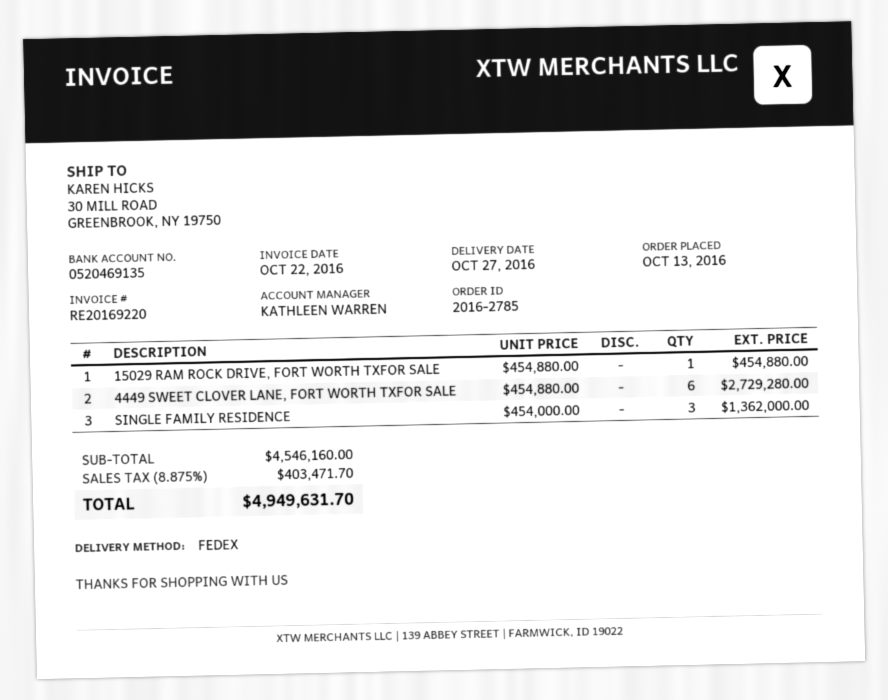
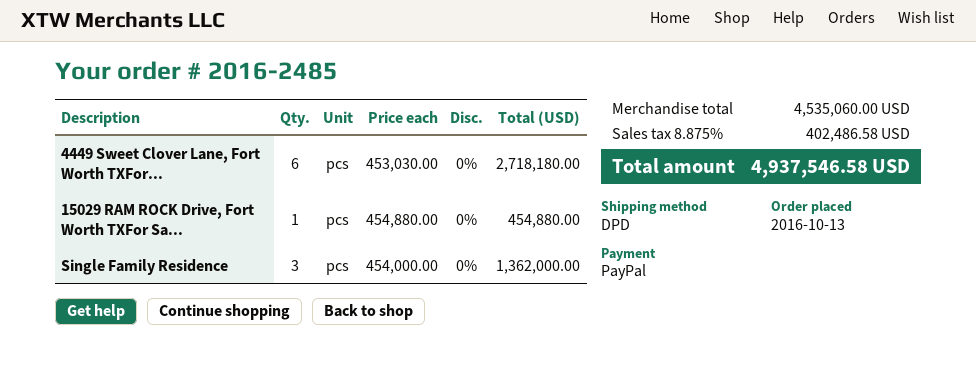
order number: 2016-2785 -> 2016-2485
shipping method: FedEx -> DPD
4449 SWEET CLOVER LANE, FORT WORTH TXFOR SALE: 6 x 454880.00 = 2729280.00 -> 6 x 453030.00 = 2718180.00
subtotal: 4546160.00 -> 4535060.00
tax: 8.875% = 403471.70 -> 8.875% = 402486.58
total: 4949631.70 -> 4937546.58

